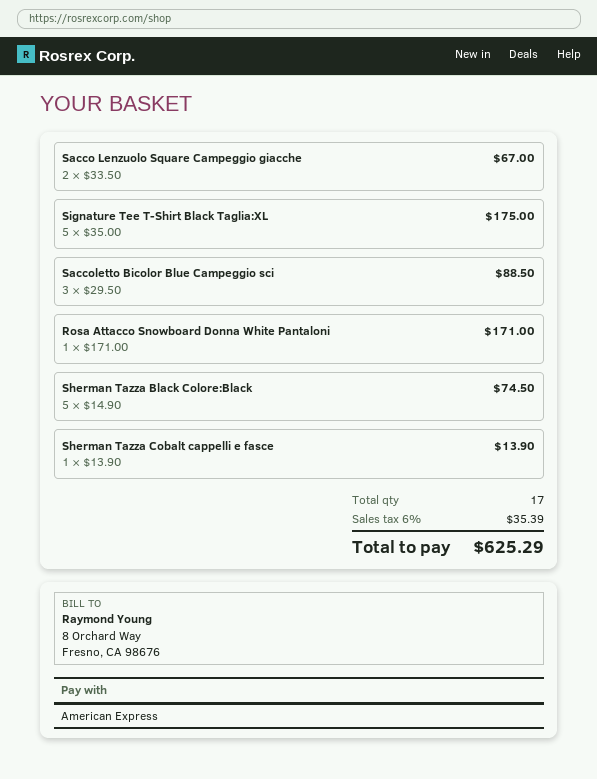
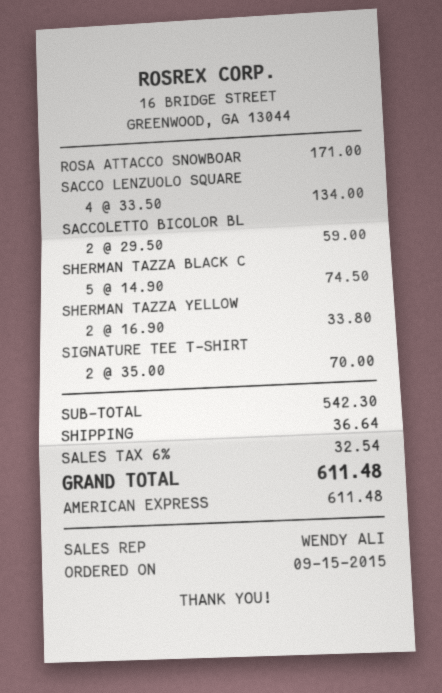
Sacco Lenzuolo Square Campeggio giacche: 2 x 33.50 = 67.00 -> 4 x 33.50 = 134.00
Signature Tee T-Shirt Black Taglia:XL: 5 x 35.00 = 175.00 -> 2 x 35.00 = 70.00
Saccoletto Bicolor Blue Campeggio sci: 3 x 29.50 = 88.50 -> 2 x 29.50 = 59.00
Sherman Tazza Cobalt cappelli e fasce: 1 x 13.90 = 13.90 -> none
SHERMAN TAZZA YELLOW: none -> 2 x 16.90 = 33.80
shipping: none -> 36.64
tax: 6% = 35.39 -> 6% = 32.54
total: 625.29 -> 611.48

